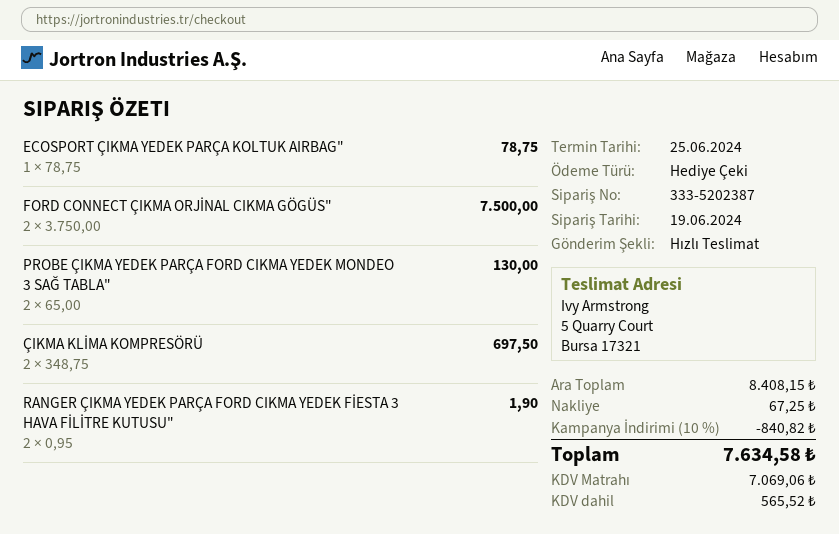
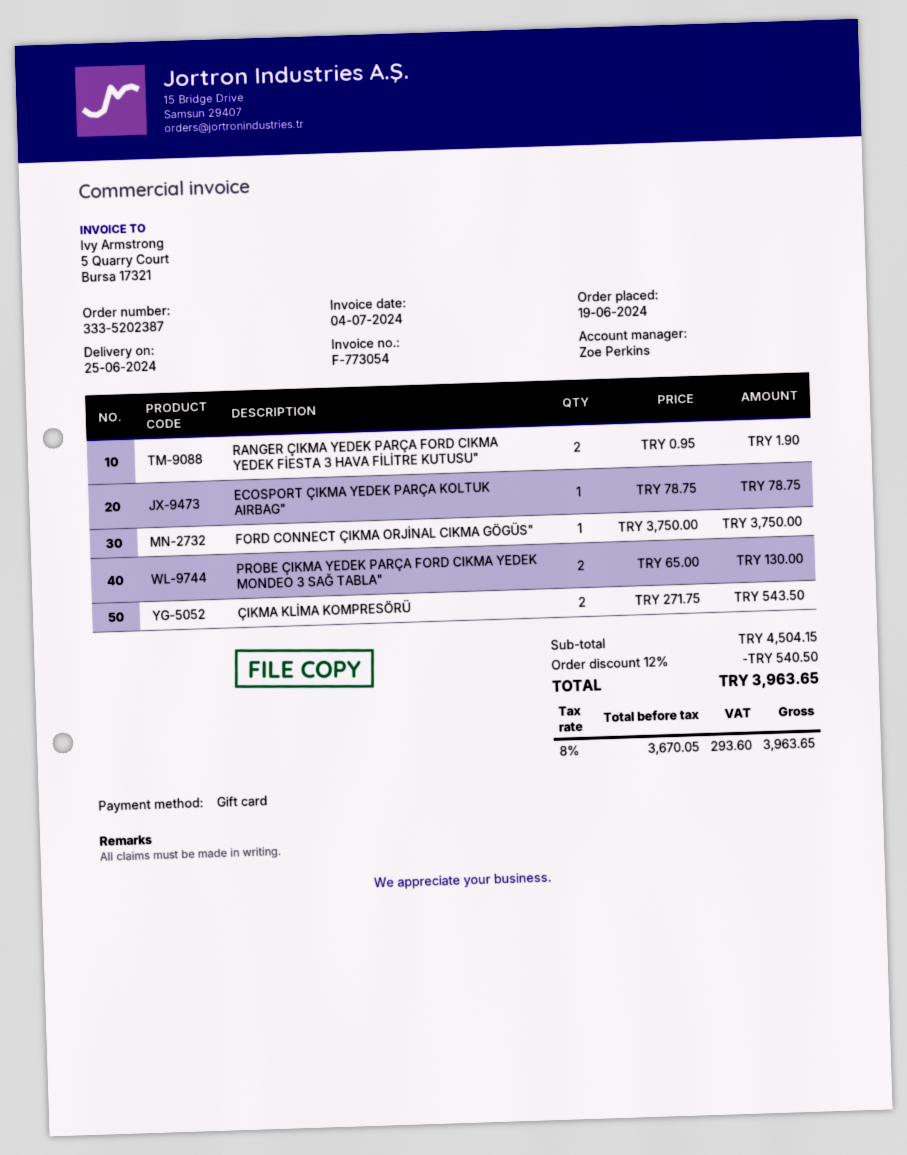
FORD CONNECT ÇIKMA ORJİNAL CIKMA GÖGÜS": 2 x 3750.00 = 7500.00 -> 1 x 3750.00 = 3750.00
ÇIKMA KLİMA KOMPRESÖRÜ: 2 x 348.75 = 697.50 -> 2 x 271.75 = 543.50
subtotal: 8408.15 -> 4504.15
discount: 10% = 840.82 -> 12% = 540.50
shipping: 67.25 -> none
net: 7069.06 -> 3670.05
tax: 565.52 -> 293.60
total: 7634.58 -> 3963.65

